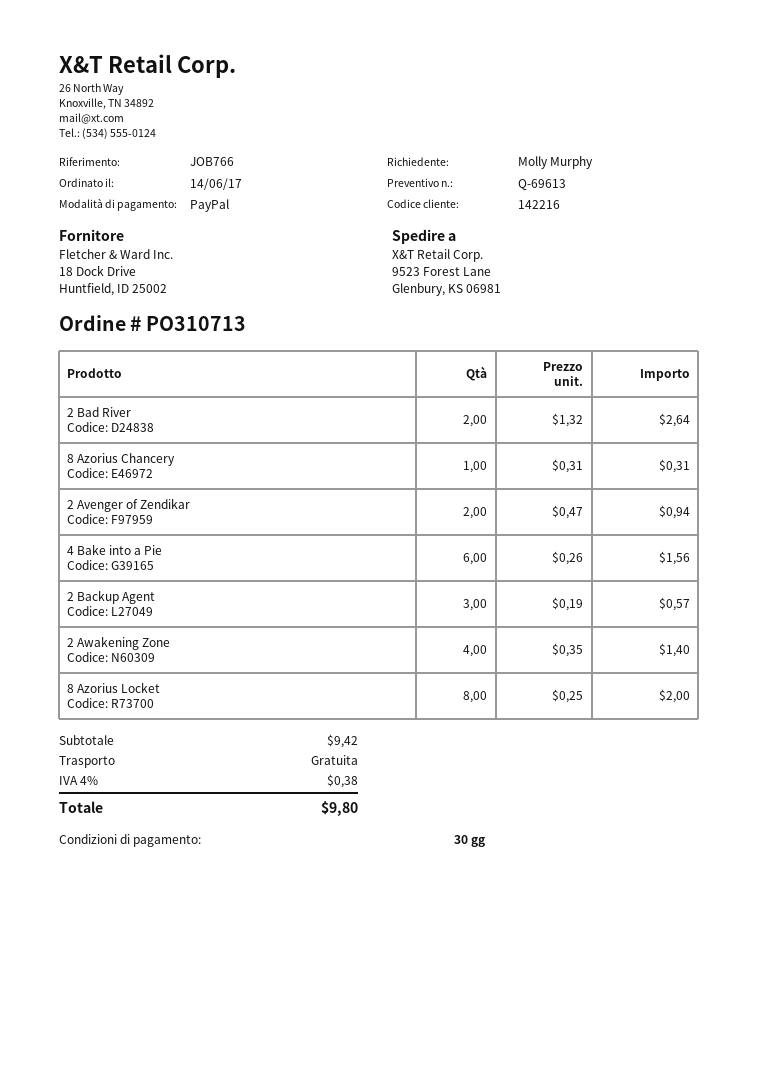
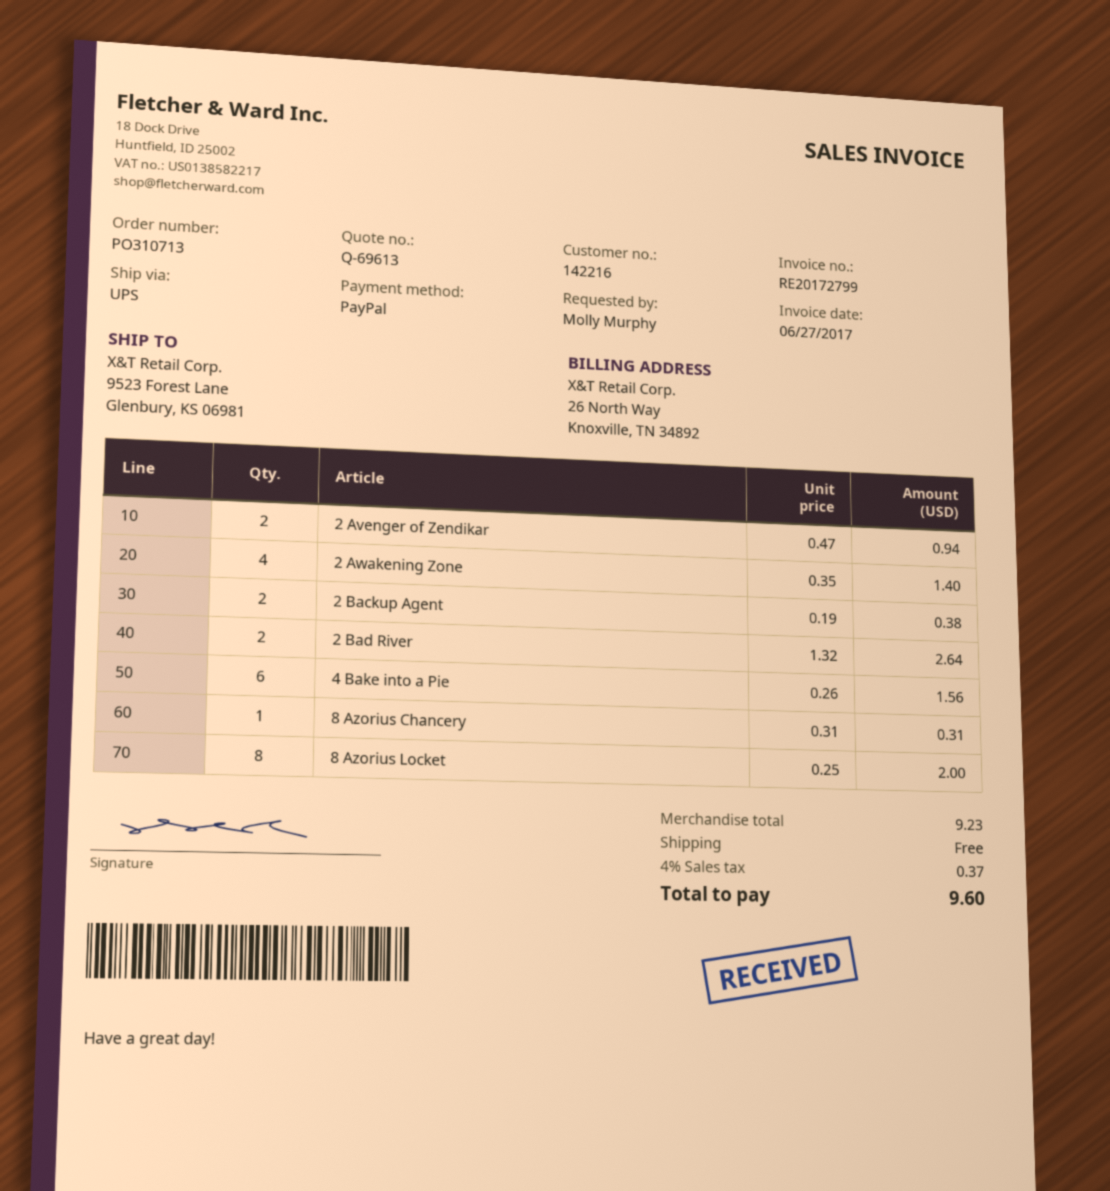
2 Backup Agent: 3 x 0.19 = 0.57 -> 2 x 0.19 = 0.38
subtotal: 9.42 -> 9.23
tax: 4% = 0.38 -> 4% = 0.37
total: 9.80 -> 9.60

